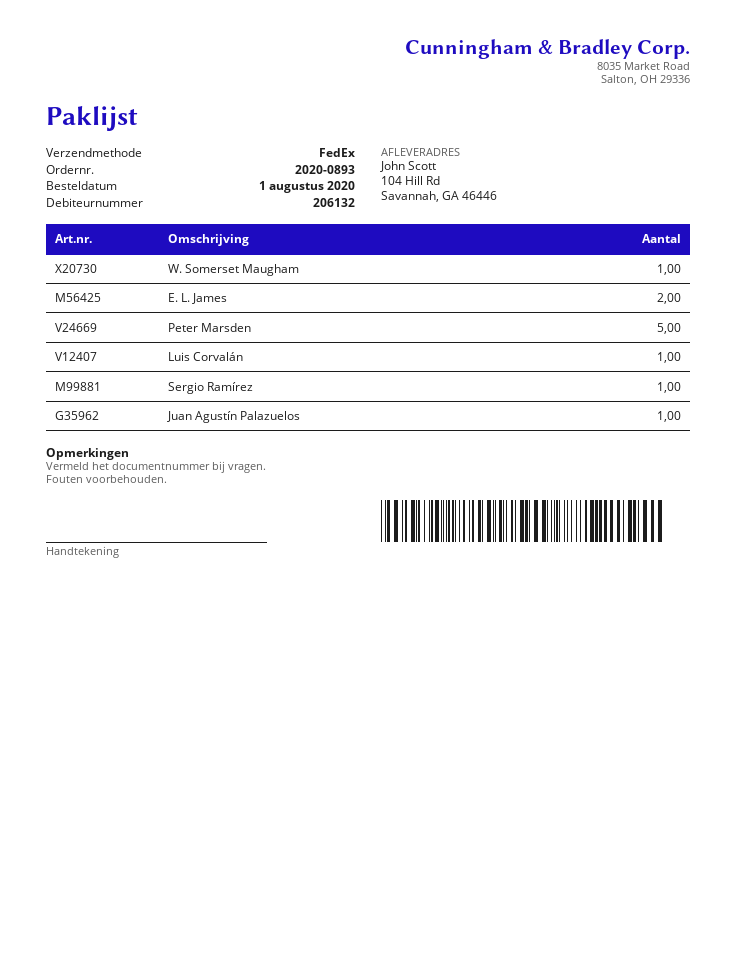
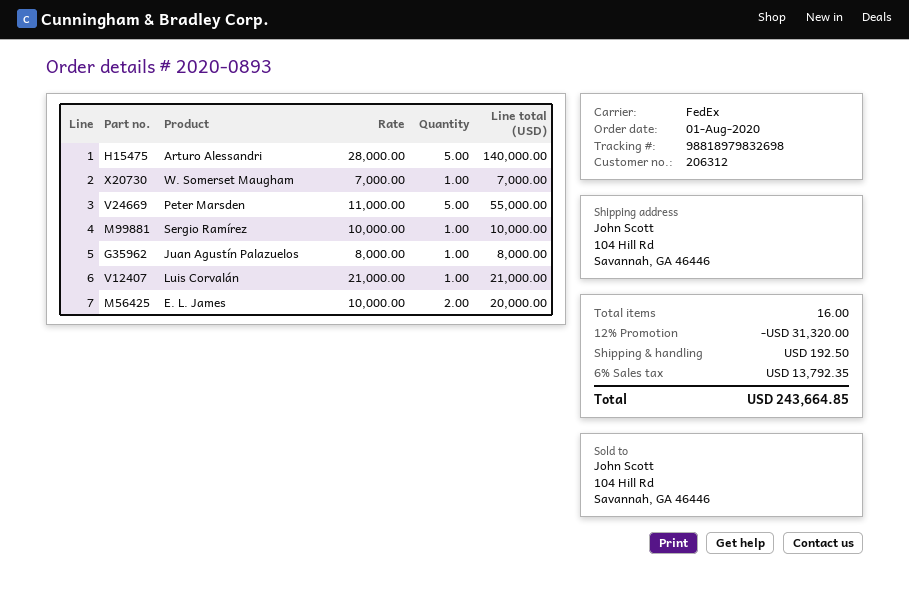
customer number: 206132 -> 206312
Arturo Alessandri: none -> 5

